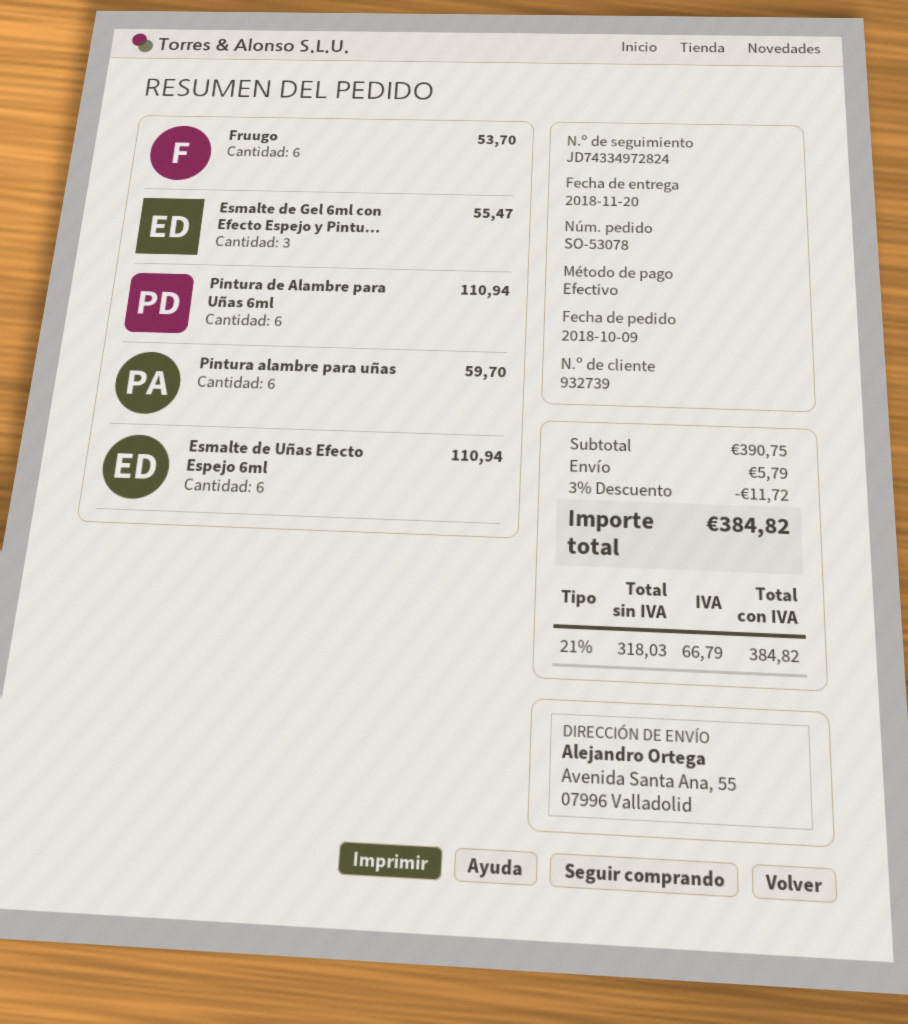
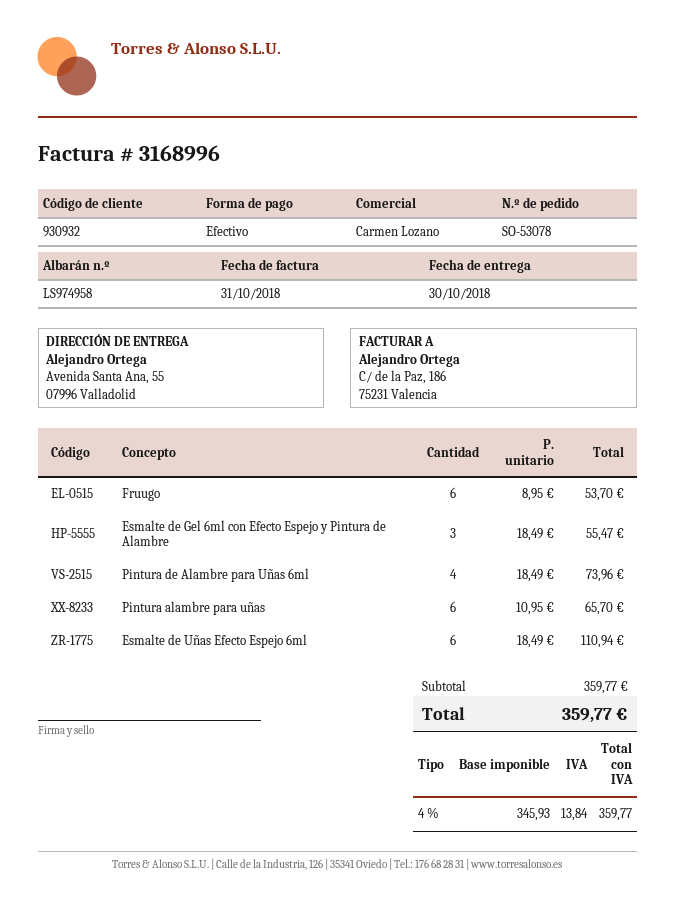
delivery date: 2018-11-20 -> 2018-10-30
customer number: 932739 -> 930932
Pintura de Alambre para Uñas 6ml: 6 for 110.94 -> 4 for 73.96
Pintura alambre para uñas: 6 for 59.70 -> 6 for 65.70
subtotal: 390.75 -> 359.77
discount: 3% = 11.72 -> none
shipping: 5.79 -> none
net: 318.03 -> 345.93
tax: 21% = 66.79 -> 4% = 13.84
total: 384.82 -> 359.77

